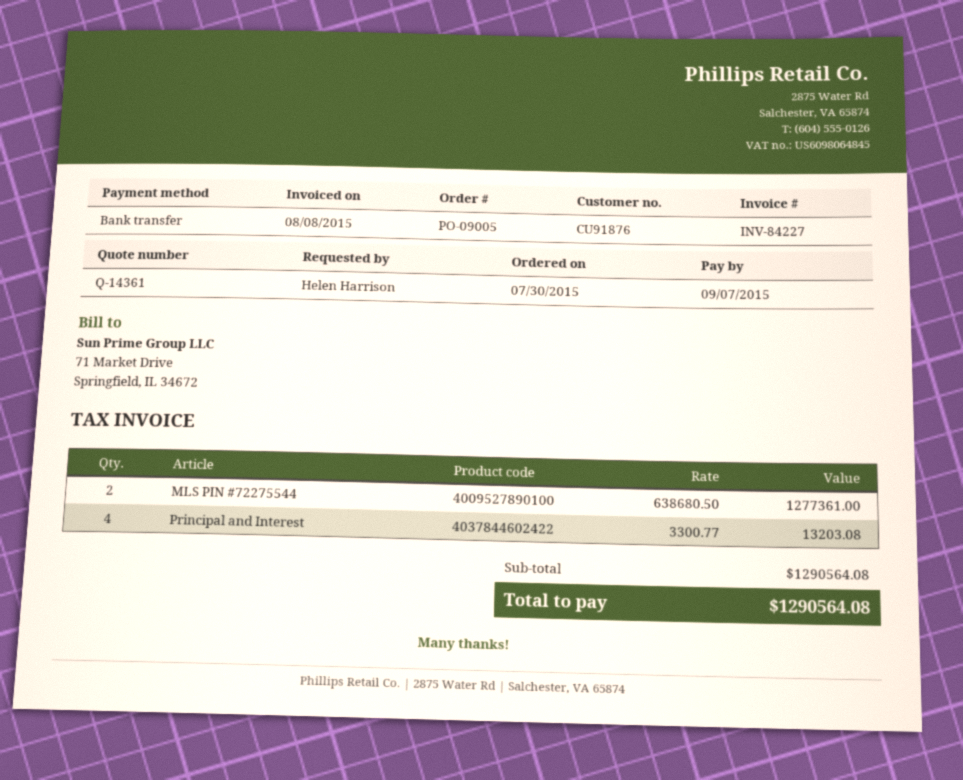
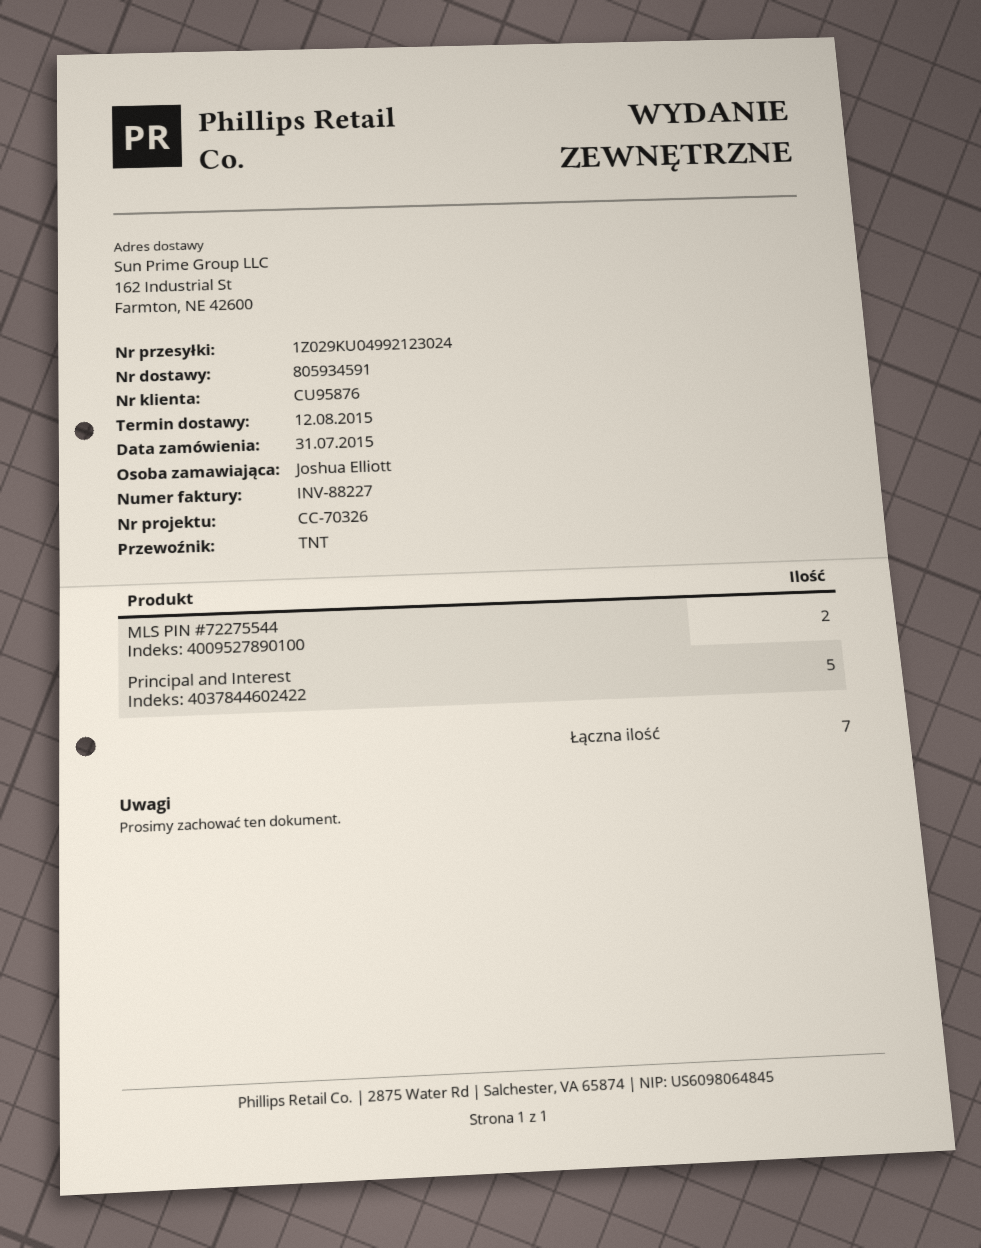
order date: 2015-07-30 -> 2015-07-31
invoice number: INV-84227 -> INV-88227
customer number: CU91876 -> CU95876
ordered by: Helen Harrison -> Joshua Elliott
Principal and Interest: 4 -> 5

